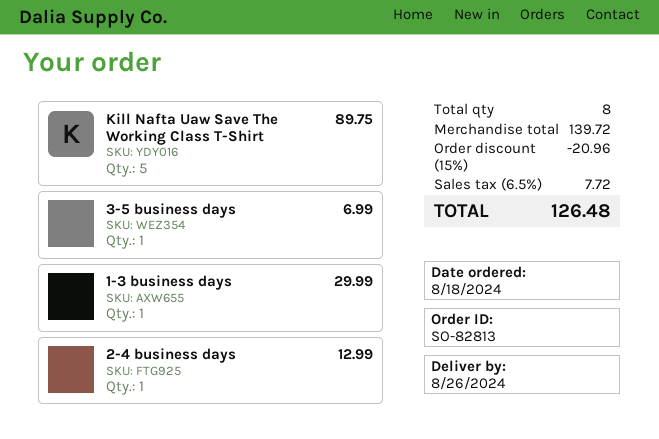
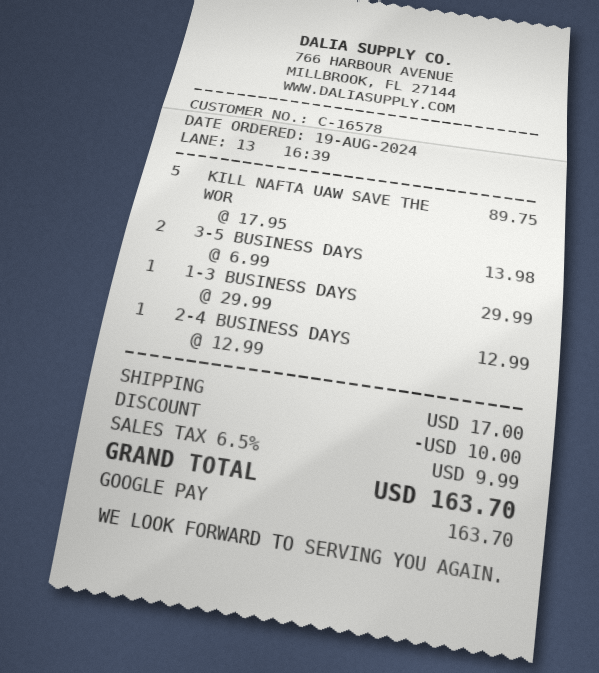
order date: 2024-08-18 -> 2024-08-19
3-5 business days: 1 for 6.99 -> 2 for 13.98
discount: 20.96 -> 10.00
shipping: none -> 17.00
tax: 6.5% = 7.72 -> 6.5% = 9.99
total: 126.48 -> 163.70

